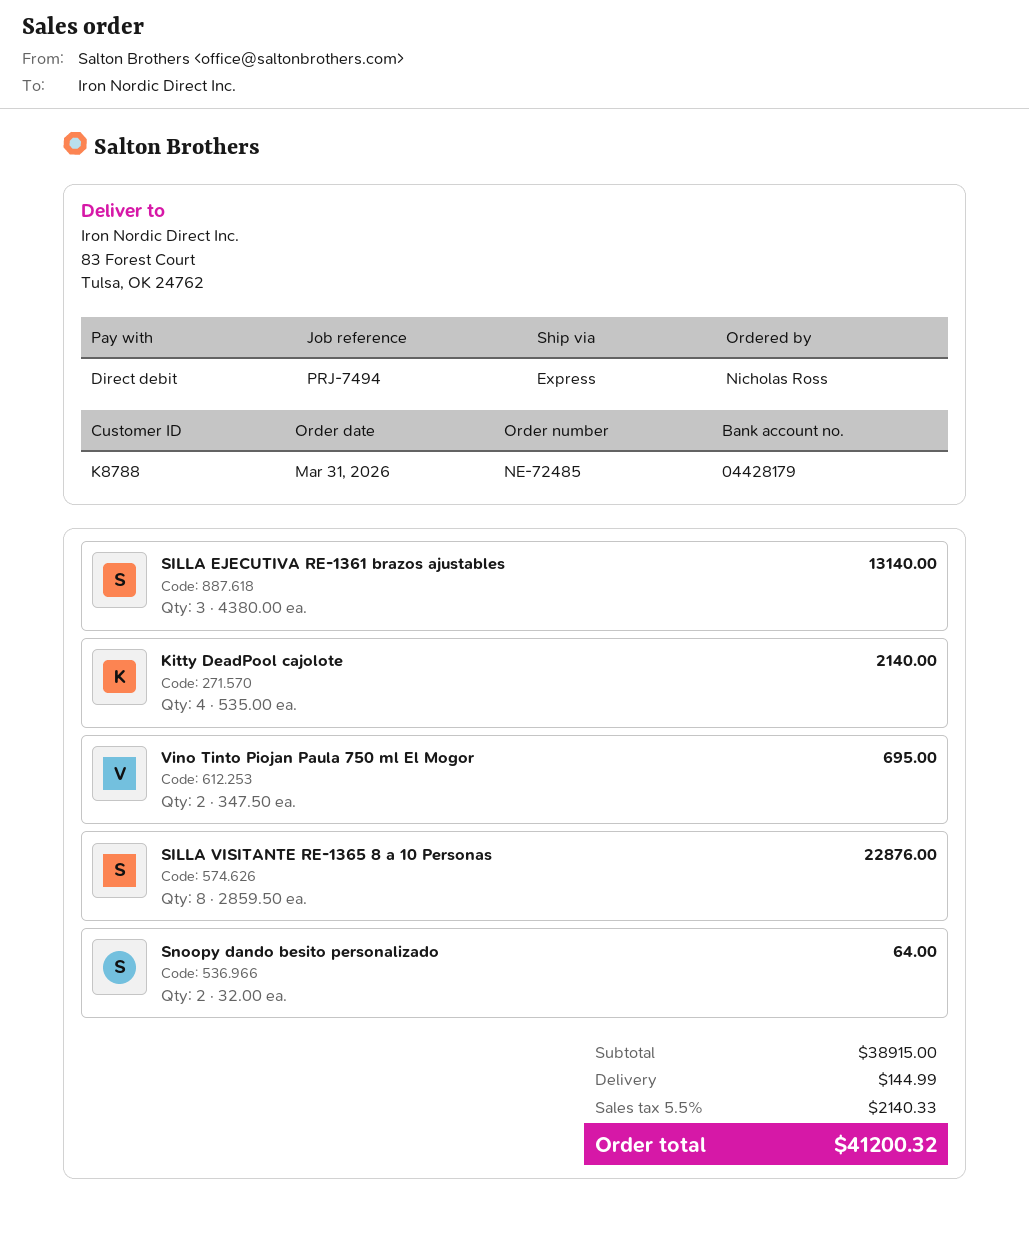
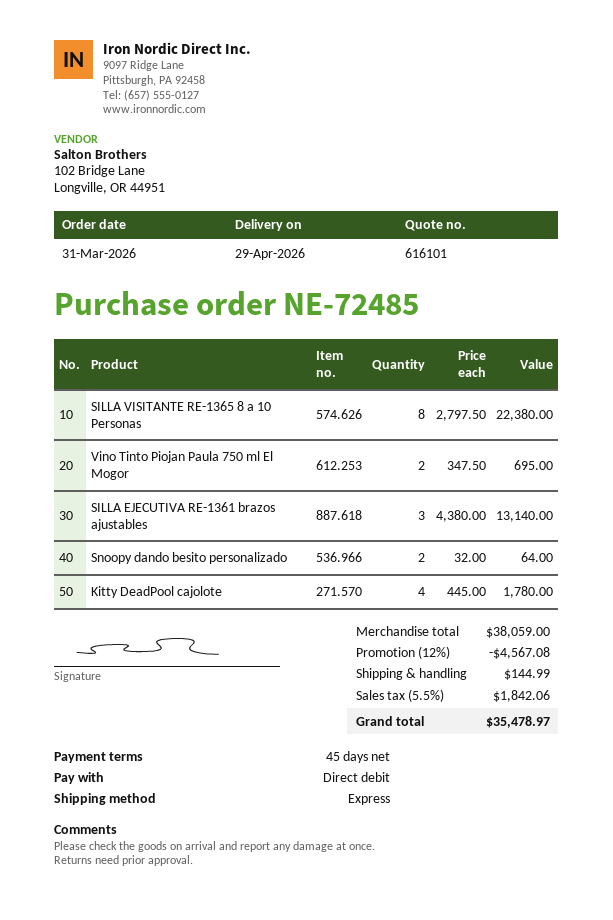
Kitty DeadPool cajolote: 4 x 535.00 = 2140.00 -> 4 x 445.00 = 1780.00
SILLA VISITANTE RE-1365 8 a 10 Personas: 8 x 2859.50 = 22876.00 -> 8 x 2797.50 = 22380.00
subtotal: 38915.00 -> 38059.00
discount: none -> 12% = 4567.08
tax: 5.5% = 2140.33 -> 5.5% = 1842.06
total: 41200.32 -> 35478.97

